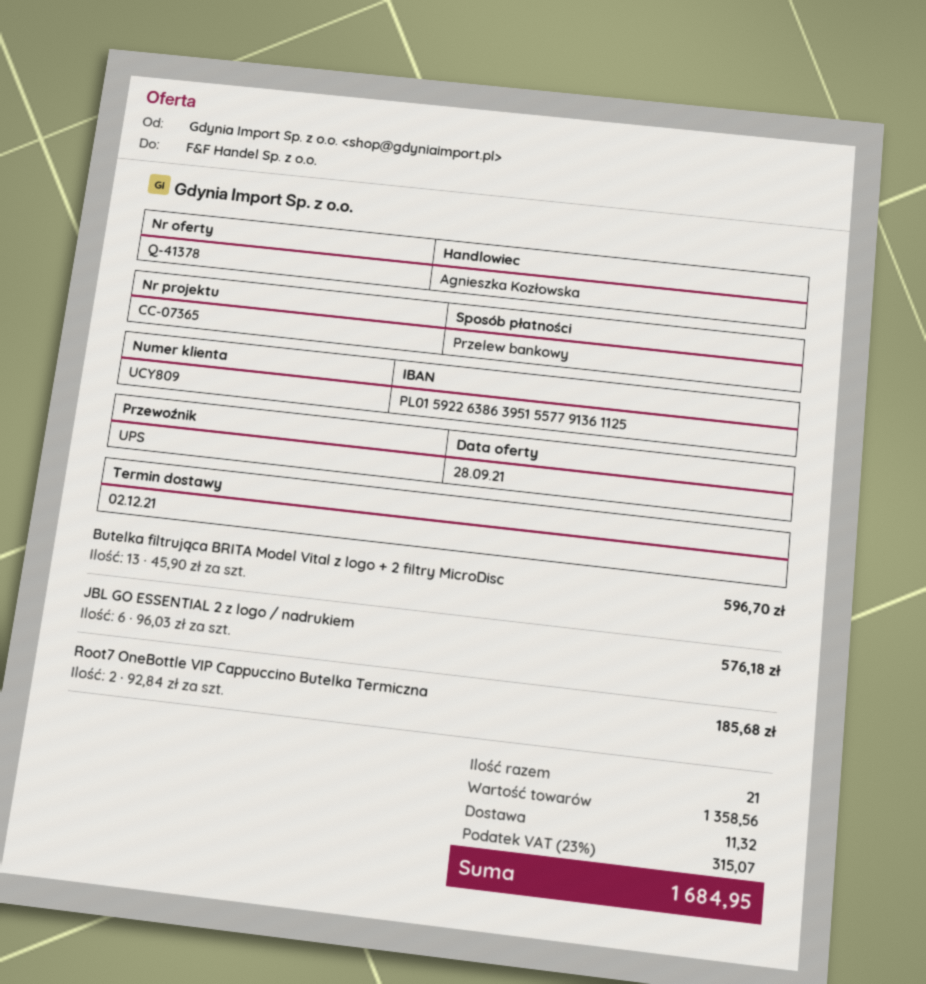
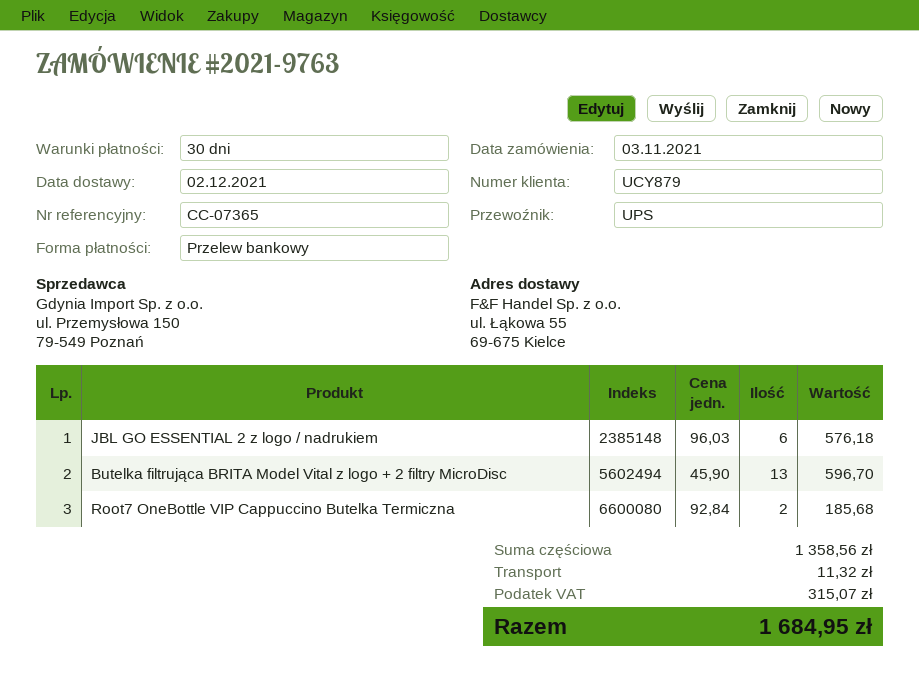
customer number: UCY809 -> UCY879

